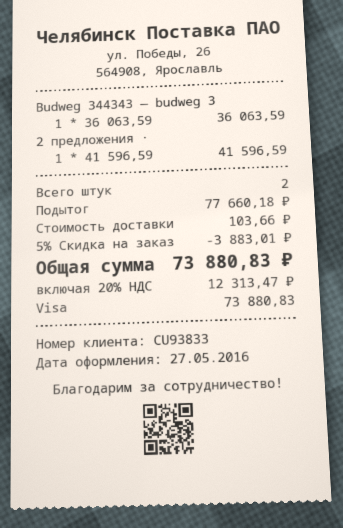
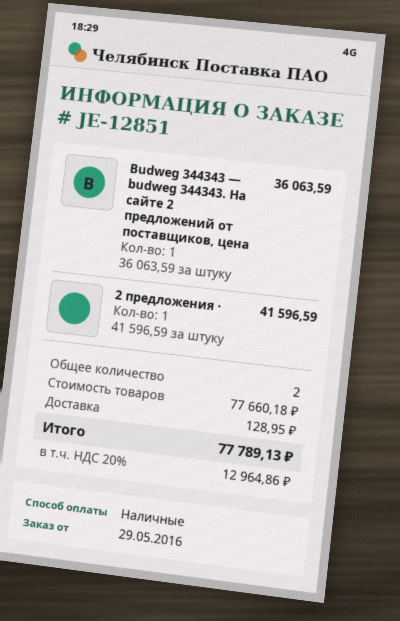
order date: 2016-05-27 -> 2016-05-29
payment method: Visa -> cash
discount: 5% = 3883.01 -> none
shipping: 103.66 -> 128.95
tax: 20% = 12313.47 -> 20% = 12964.86
total: 73880.83 -> 77789.13

